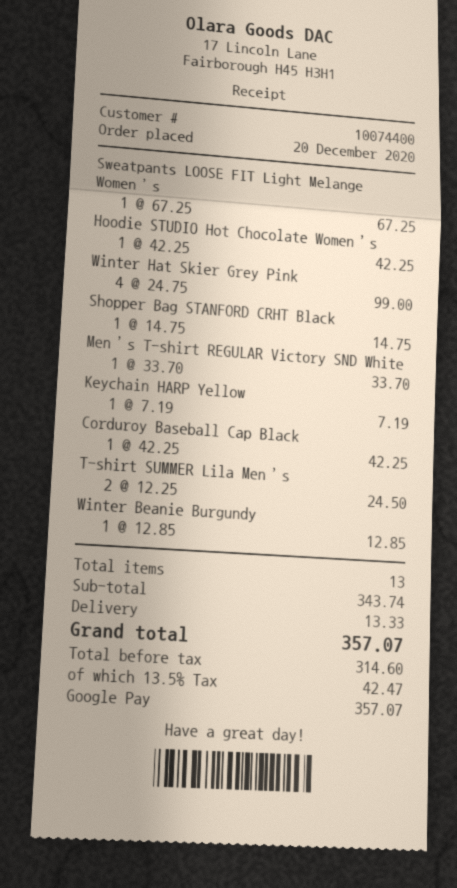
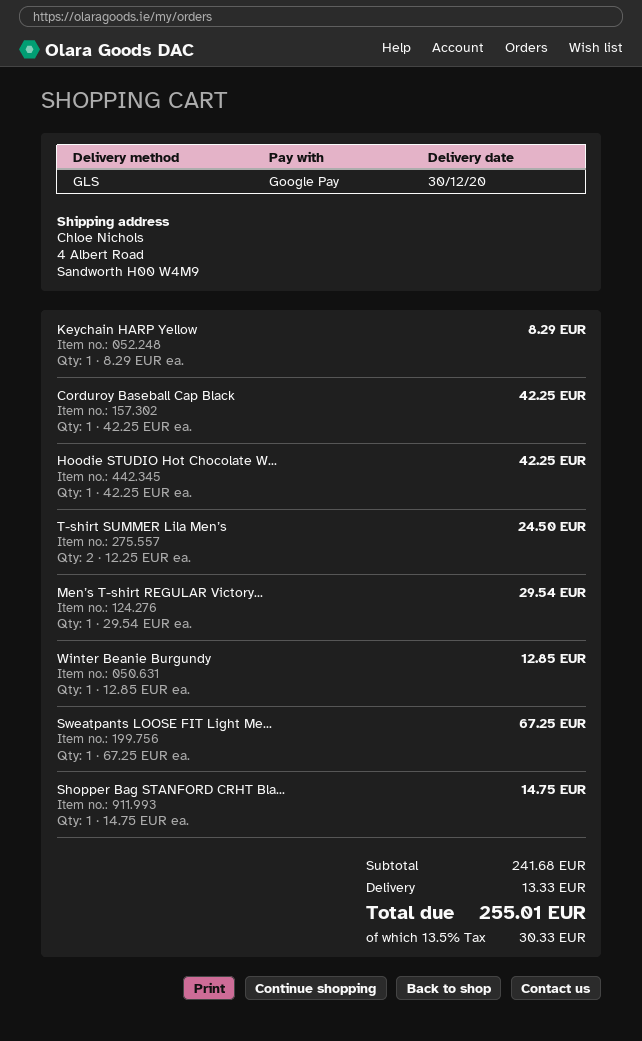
Winter Hat Skier Grey Pink: 4 x 24.75 = 99.00 -> none
Men’s T-shirt REGULAR Victory SND White: 1 x 33.70 = 33.70 -> 1 x 29.54 = 29.54
Keychain HARP Yellow: 1 x 7.19 = 7.19 -> 1 x 8.29 = 8.29
subtotal: 343.74 -> 241.68
tax: 13.5% = 42.47 -> 13.5% = 30.33
total: 357.07 -> 255.01

